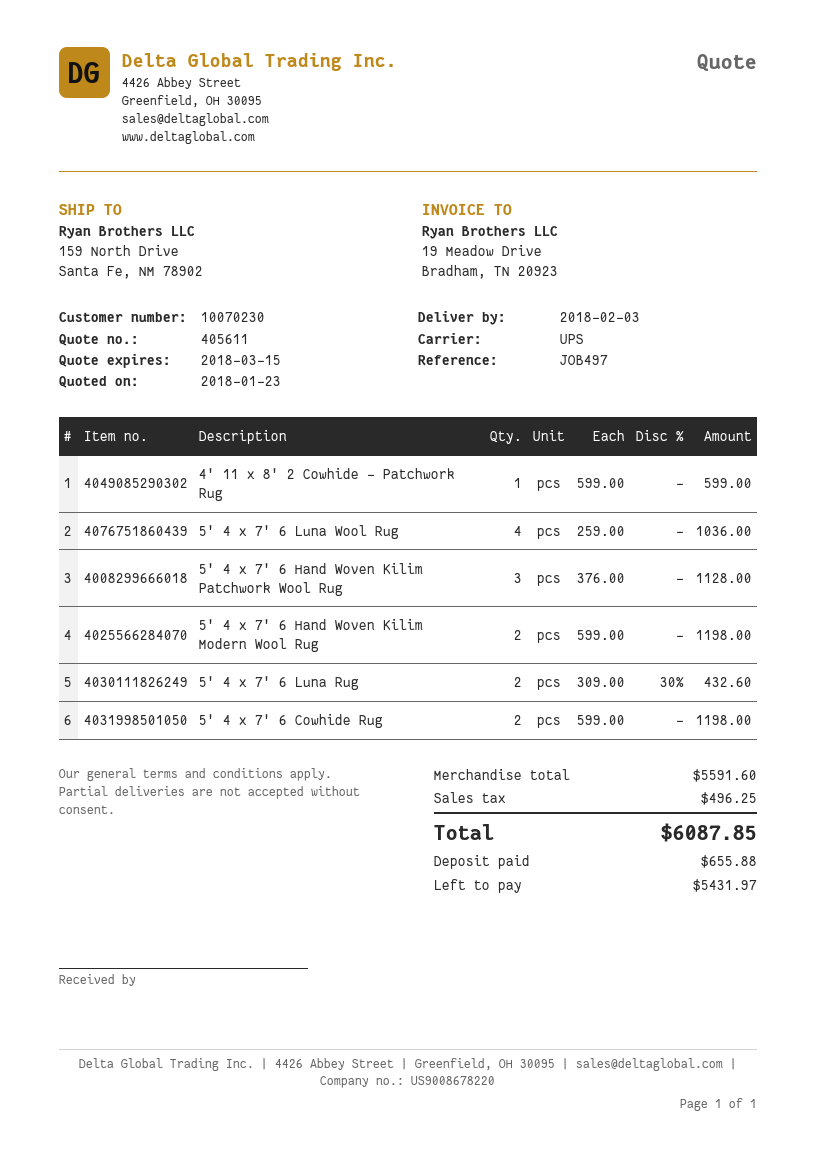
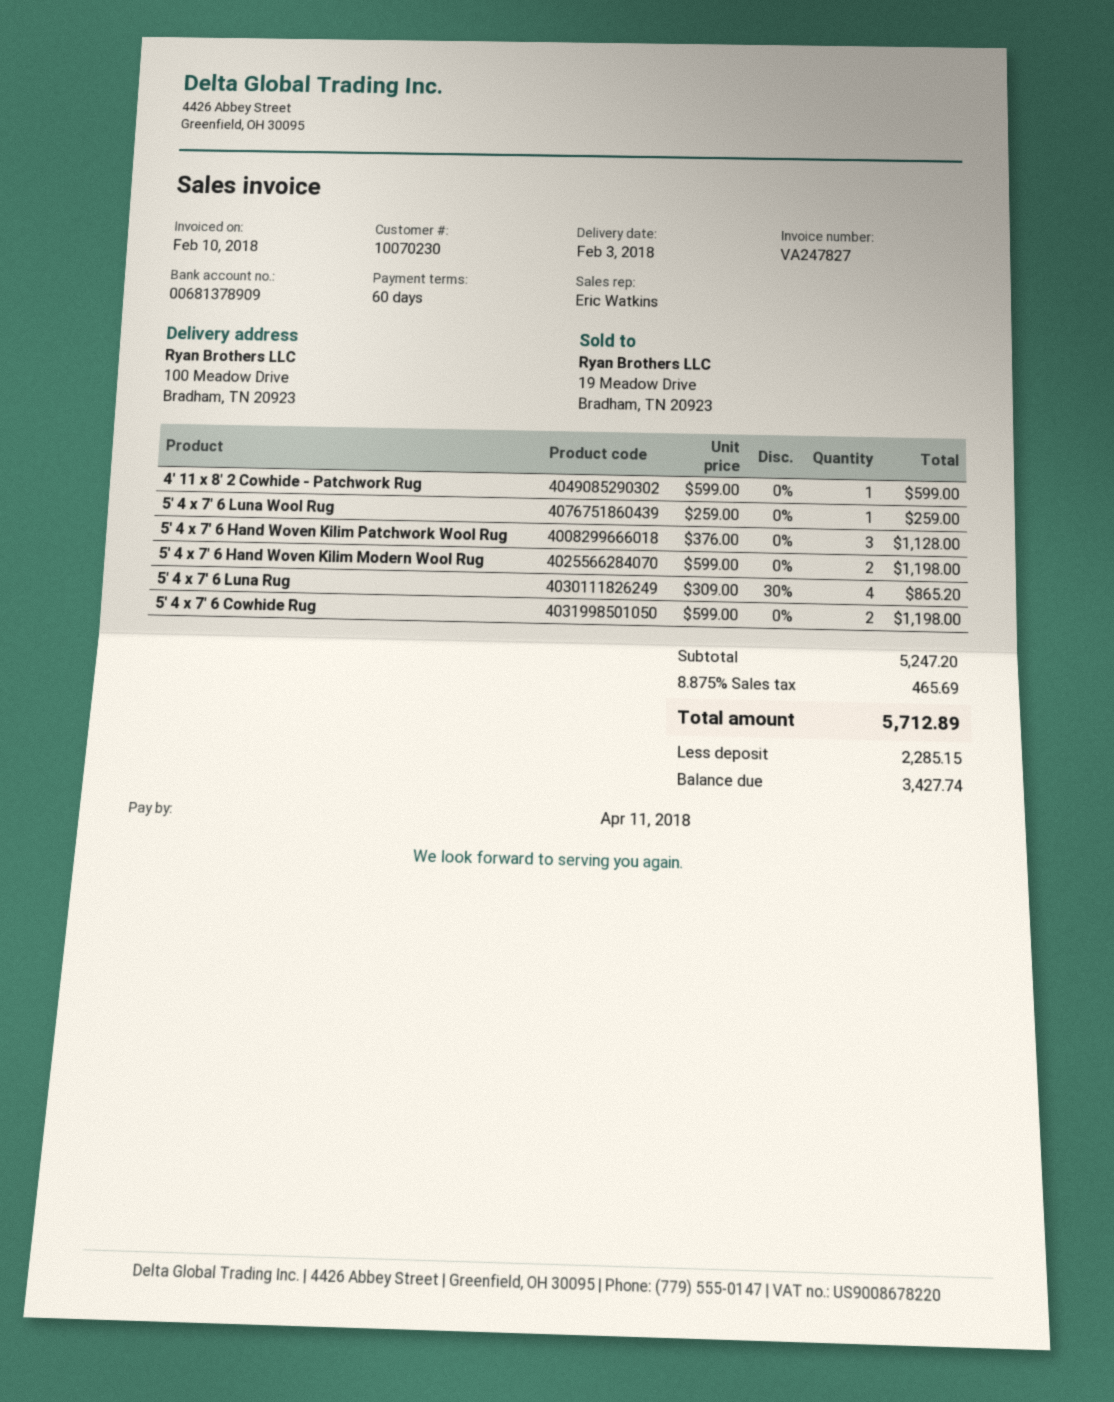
ship to: 159 North Drive, Santa Fe, NM 78902 -> 100 Meadow Drive, Bradham, TN 20923
5' 4 x 7' 6 Luna Wool Rug: 4 x 259.00 = 1036.00 -> 1 x 259.00 = 259.00
5' 4 x 7' 6 Luna Rug: 2 x 309.00 - 30% = 432.60 -> 4 x 309.00 - 30% = 865.20
subtotal: 5591.60 -> 5247.20
tax: 496.25 -> 465.69
total: 6087.85 -> 5712.89
deposit: 655.88 -> 2285.15
balance: 5431.97 -> 3427.74

